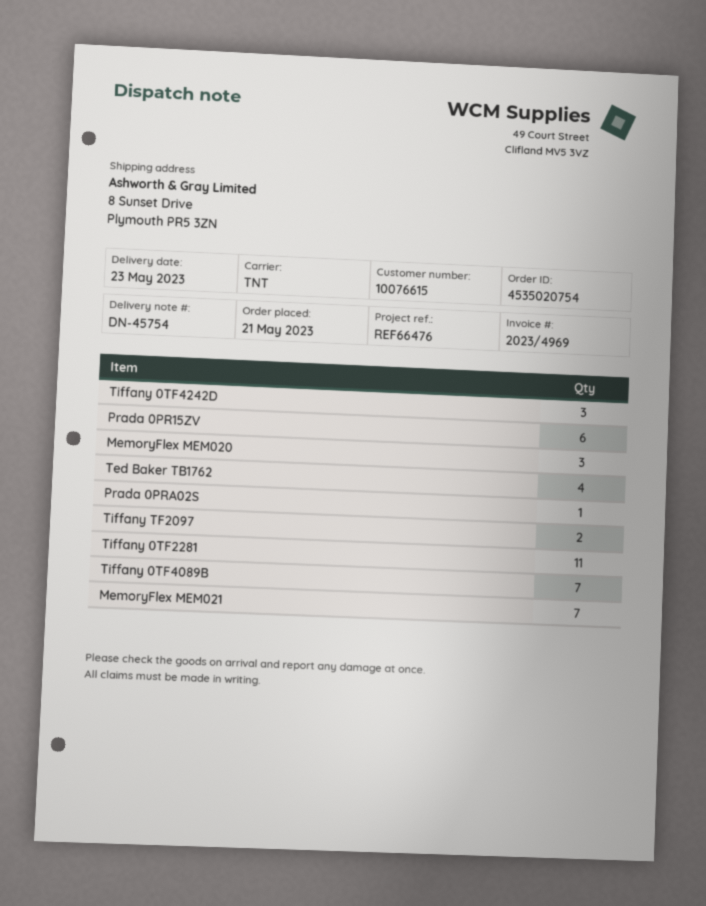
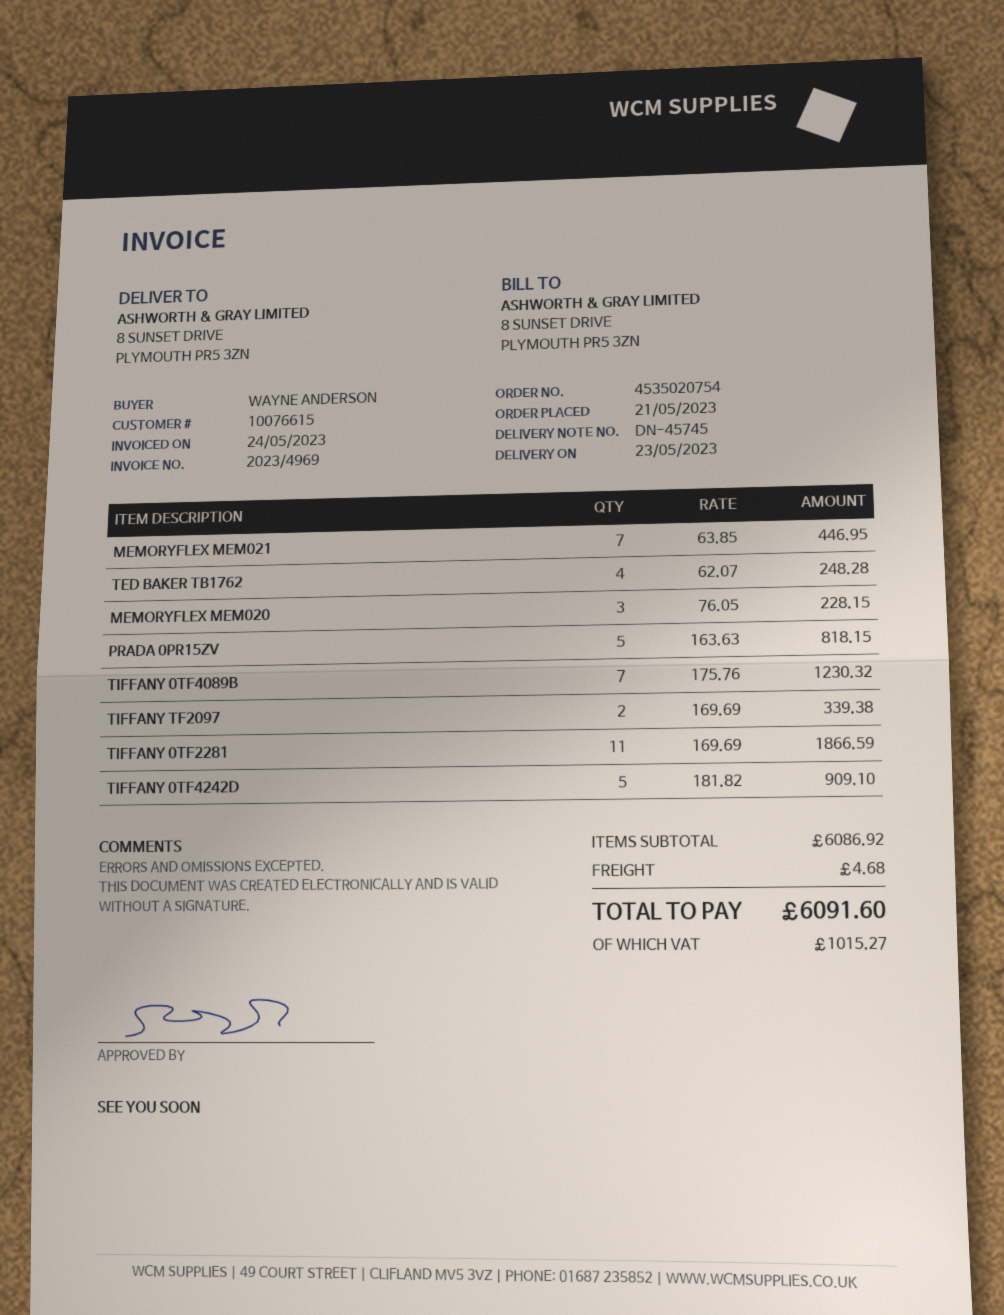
delivery note number: DN-45754 -> DN-45745
Tiffany 0TF4242D: 3 -> 5
Prada 0PR15ZV: 6 -> 5
Prada 0PRA02S: 1 -> none

